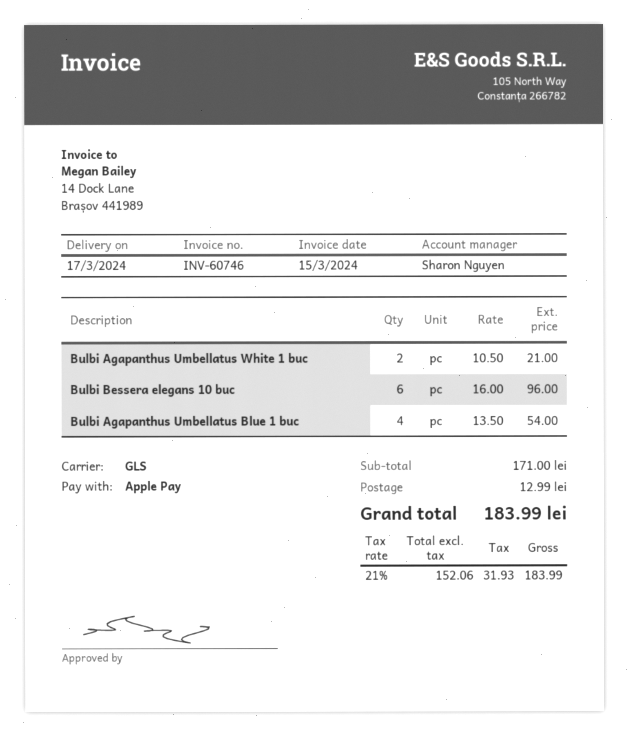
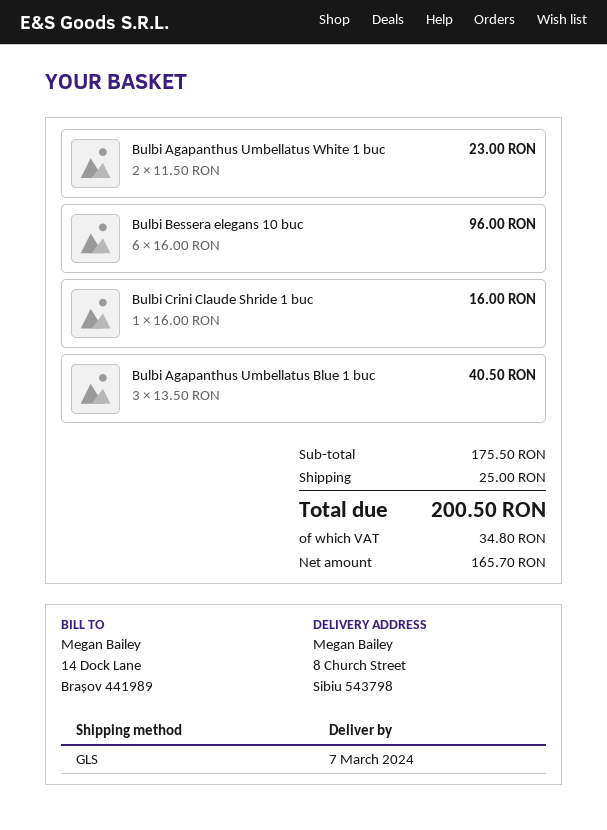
delivery date: 2024-03-17 -> 2024-03-07
Bulbi Agapanthus Umbellatus White 1 buc: 2 x 10.50 = 21.00 -> 2 x 11.50 = 23.00
Bulbi Agapanthus Umbellatus Blue 1 buc: 4 x 13.50 = 54.00 -> 3 x 13.50 = 40.50
Bulbi Crini Claude Shride 1 buc: none -> 1 x 16.00 = 16.00
subtotal: 171.00 -> 175.50
shipping: 12.99 -> 25.00
net: 152.06 -> 165.70
tax: 31.93 -> 34.80
total: 183.99 -> 200.50

